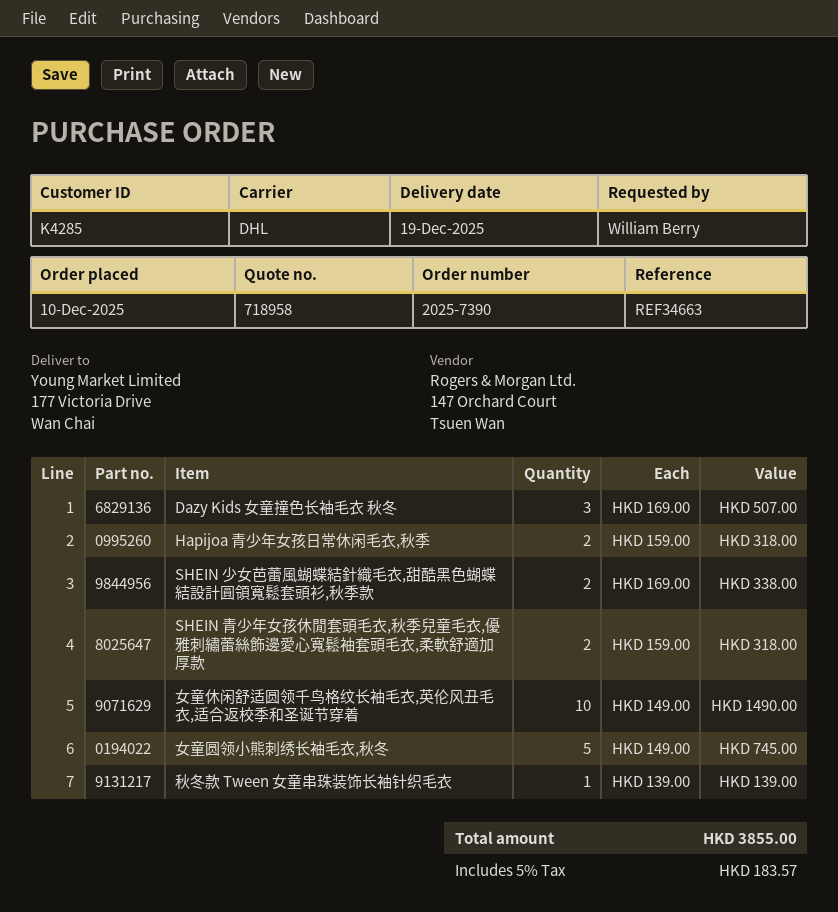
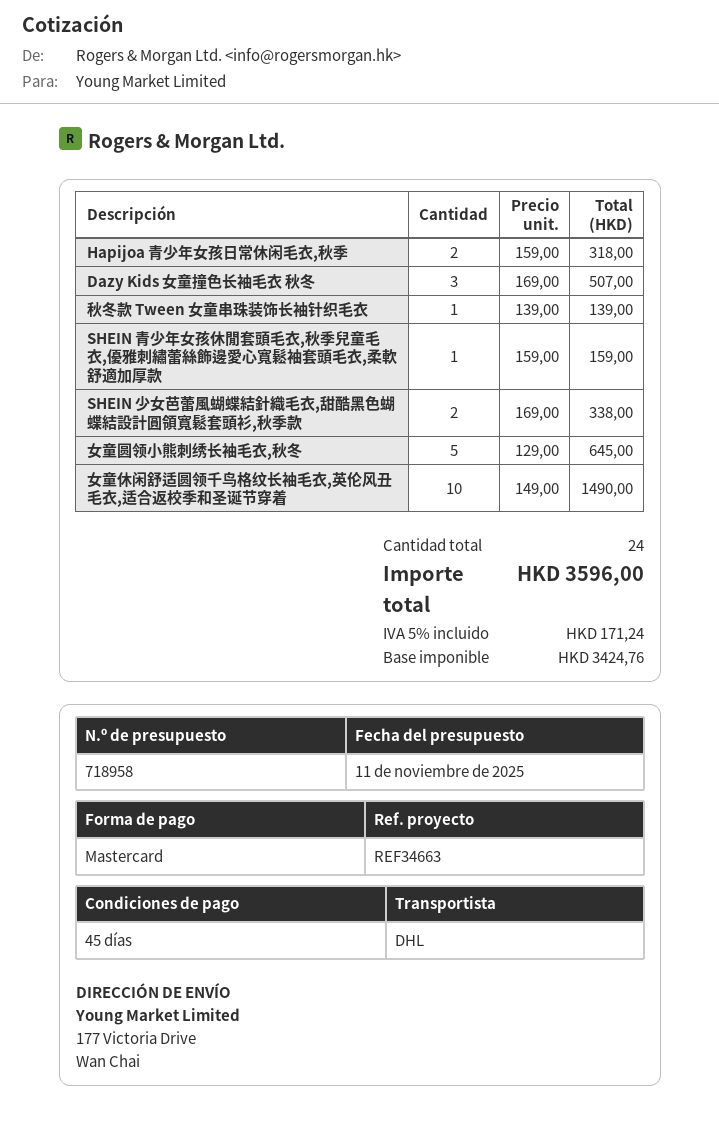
SHEIN 青少年女孩休閒套頭毛衣,秋季兒童毛衣,優雅刺繡蕾絲飾邊愛心寬鬆袖套頭毛衣,柔軟舒適加厚款: 2 x 159.00 = 318.00 -> 1 x 159.00 = 159.00
女童圆领小熊刺绣长袖毛衣,秋冬: 5 x 149.00 = 745.00 -> 5 x 129.00 = 645.00
tax: 5% = 183.57 -> 5% = 171.24
total: 3855.00 -> 3596.00

